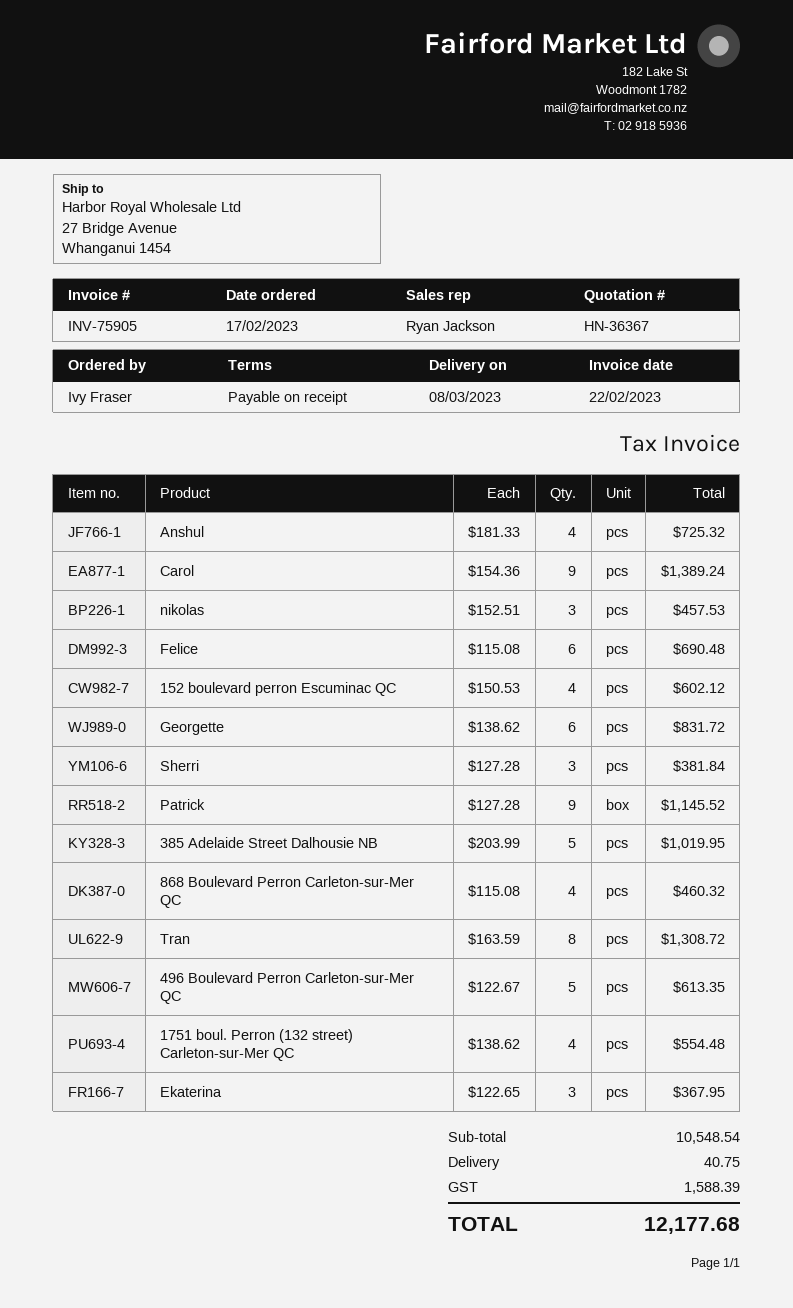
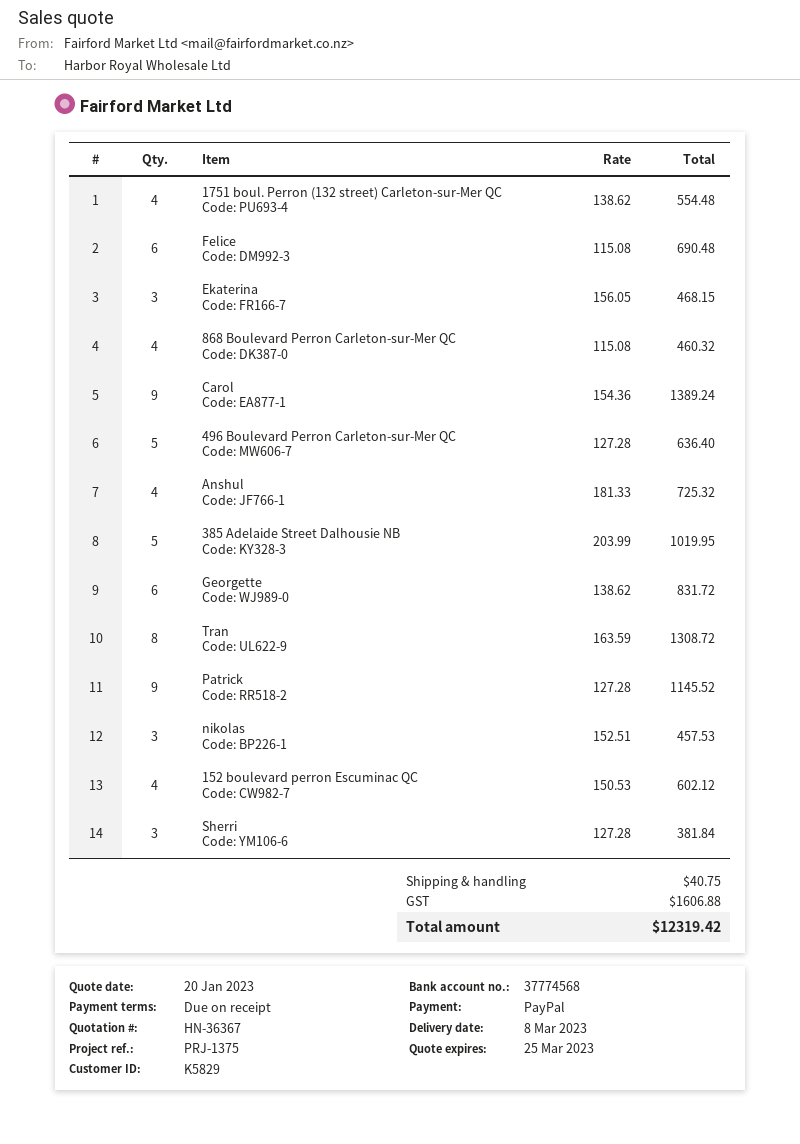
496 Boulevard Perron Carleton-sur-Mer QC: 5 x 122.67 = 613.35 -> 5 x 127.28 = 636.40
Ekaterina: 3 x 122.65 = 367.95 -> 3 x 156.05 = 468.15
tax: 1588.39 -> 1606.88
total: 12177.68 -> 12319.42

